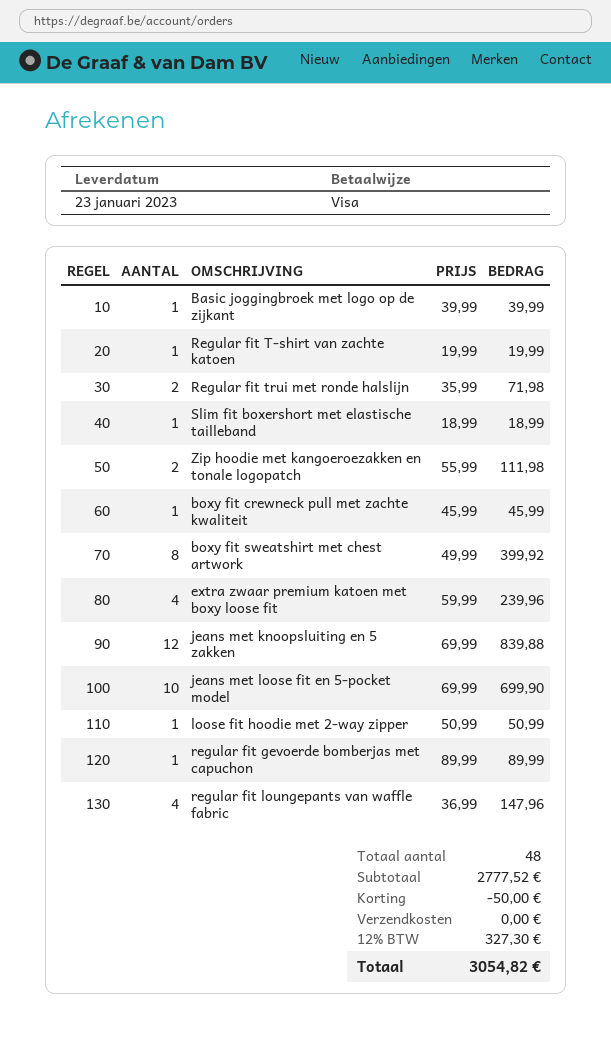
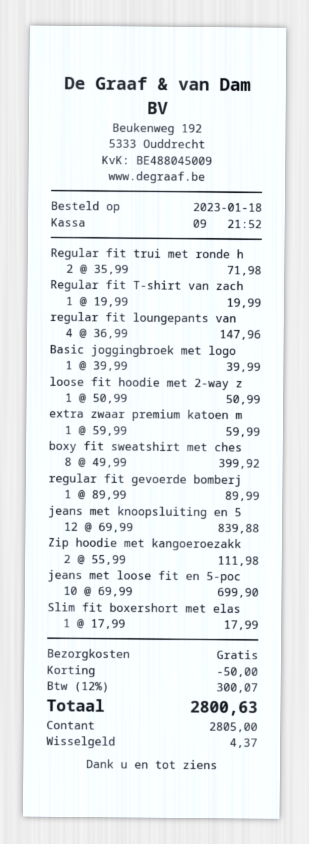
payment method: Visa -> cash
Slim fit boxershort met elastische tailleband: 1 x 18.99 = 18.99 -> 1 x 17.99 = 17.99
boxy fit crewneck pull met zachte kwaliteit: 1 x 45.99 = 45.99 -> none
extra zwaar premium katoen met boxy loose fit: 4 x 59.99 = 239.96 -> 1 x 59.99 = 59.99
tax: 12% = 327.30 -> 12% = 300.07
total: 3054.82 -> 2800.63

